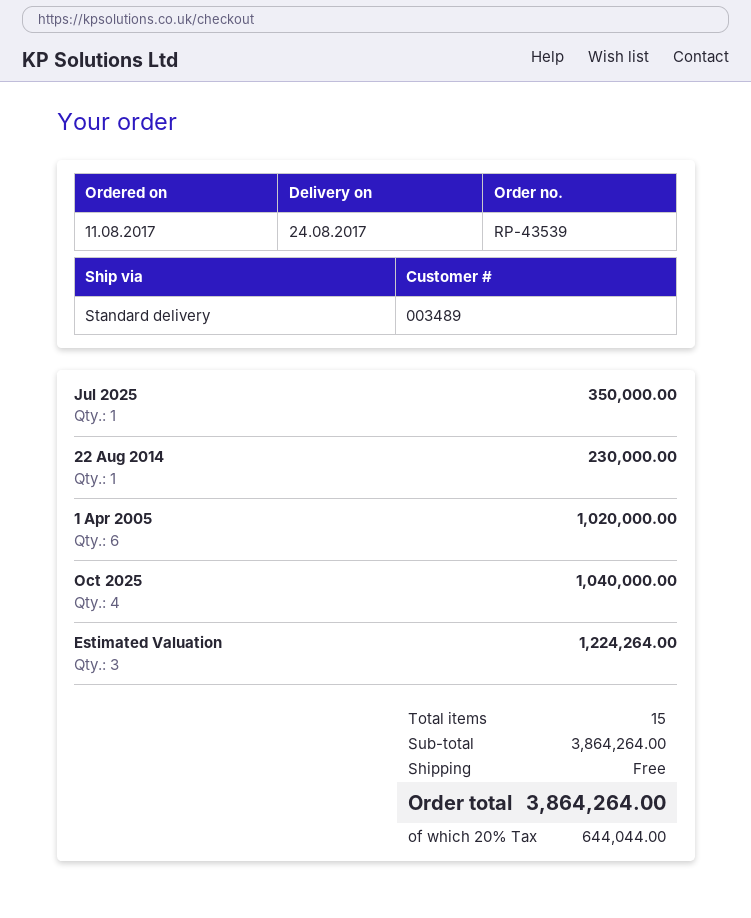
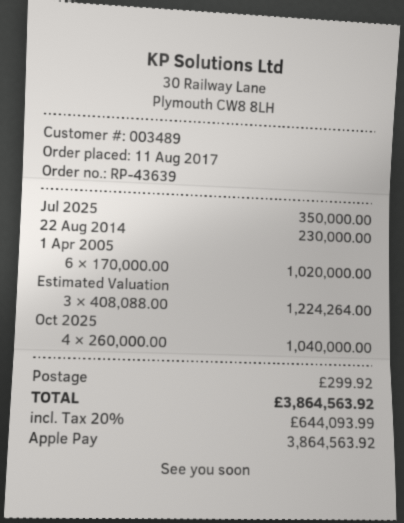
order number: RP-43539 -> RP-43639
shipping: 0.00 -> 299.92
tax: 20% = 644044.00 -> 20% = 644093.99
total: 3864264.00 -> 3864563.92

